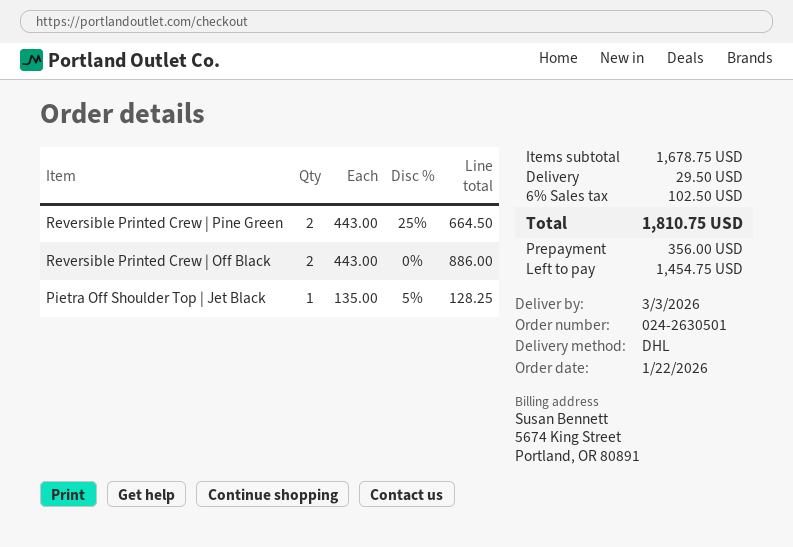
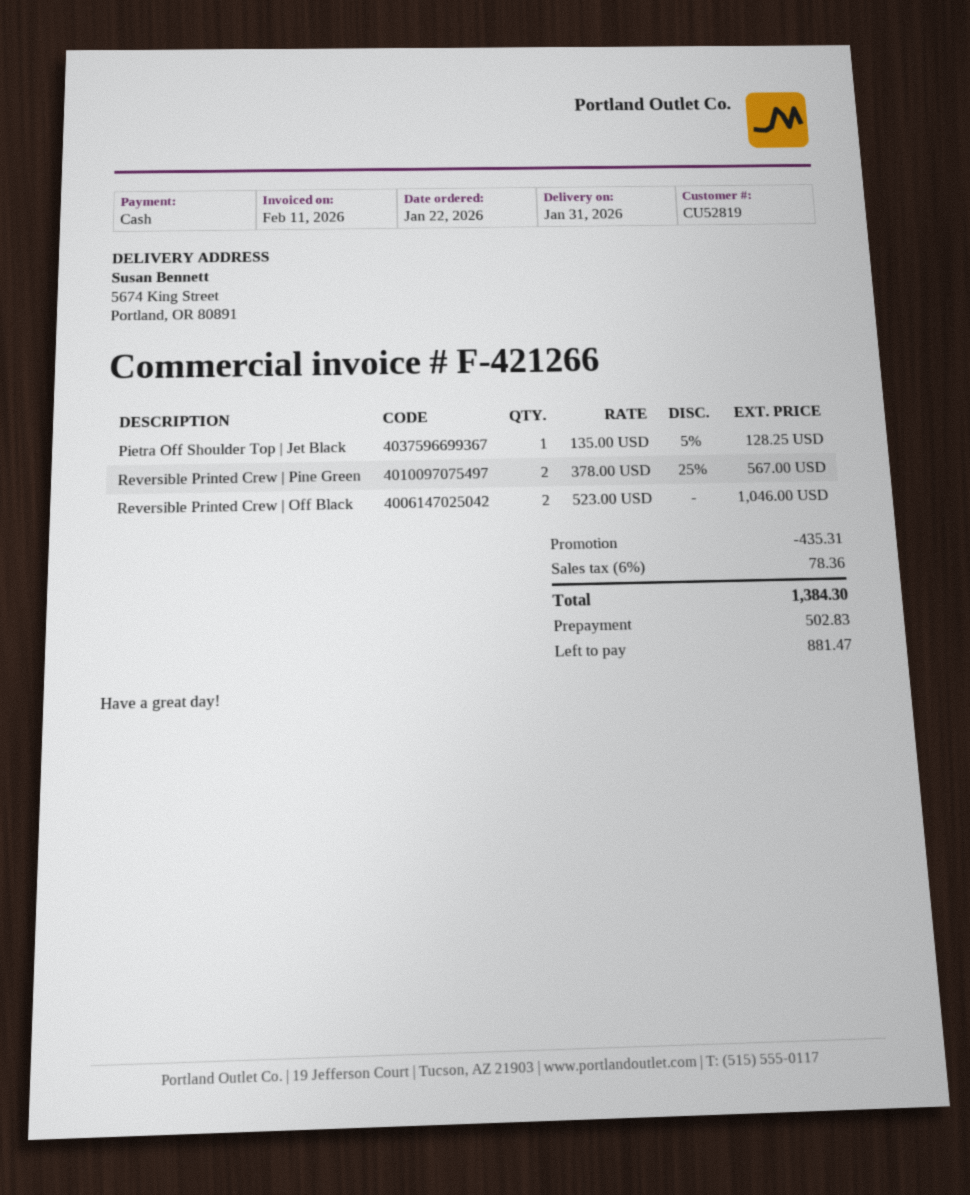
delivery date: 2026-03-03 -> 2026-01-31
Reversible Printed Crew | Pine Green: 2 x 443.00 - 25% = 664.50 -> 2 x 378.00 - 25% = 567.00
Reversible Printed Crew | Off Black: 2 x 443.00 = 886.00 -> 2 x 523.00 = 1046.00
discount: none -> 435.31
shipping: 29.50 -> none
tax: 6% = 102.50 -> 6% = 78.36
total: 1810.75 -> 1384.30
deposit: 356.00 -> 502.83
balance: 1454.75 -> 881.47

